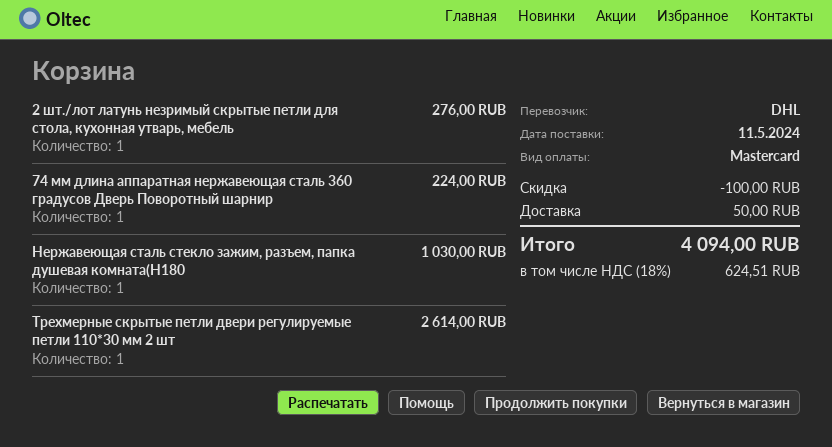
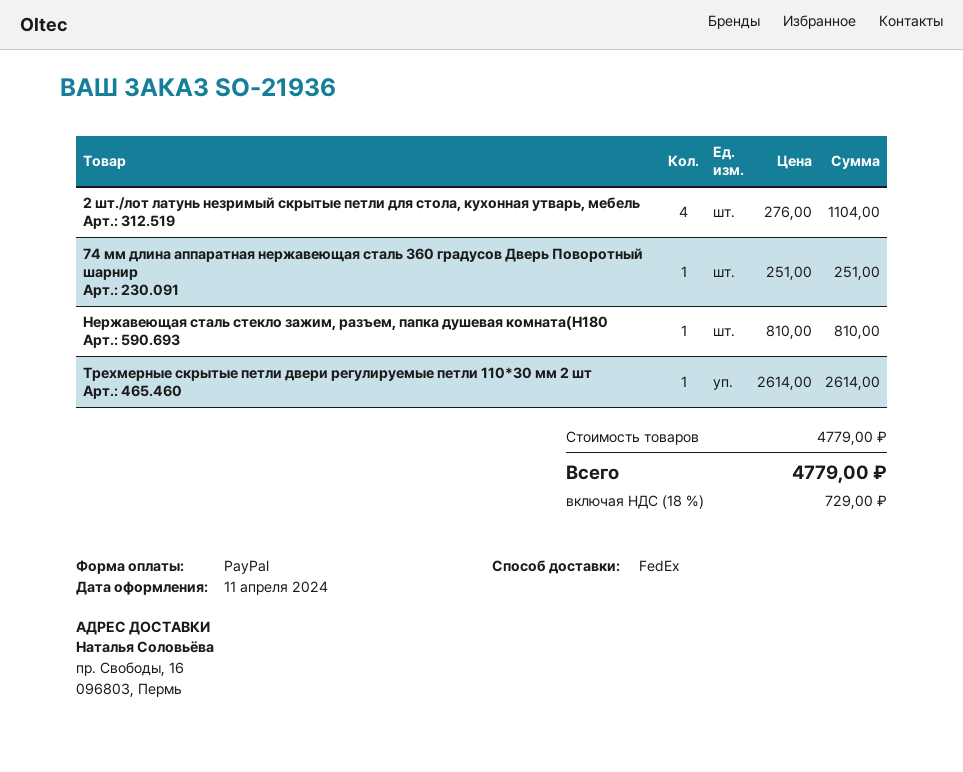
payment method: Mastercard -> PayPal
shipping method: DHL -> FedEx
2 шт./лот латунь незримый скрытые петли для стола, кухонная утварь, мебель: 1 for 276.00 -> 4 for 1104.00
74 мм длина аппаратная нержавеющая сталь 360 градусов Дверь Поворотный шарнир: 1 for 224.00 -> 1 for 251.00
Нержавеющая сталь стекло зажим, разъем, папка душевая комната(H180: 1 for 1030.00 -> 1 for 810.00
discount: 100.00 -> none
shipping: 50.00 -> none
tax: 18% = 624.51 -> 18% = 729.00
total: 4094.00 -> 4779.00

